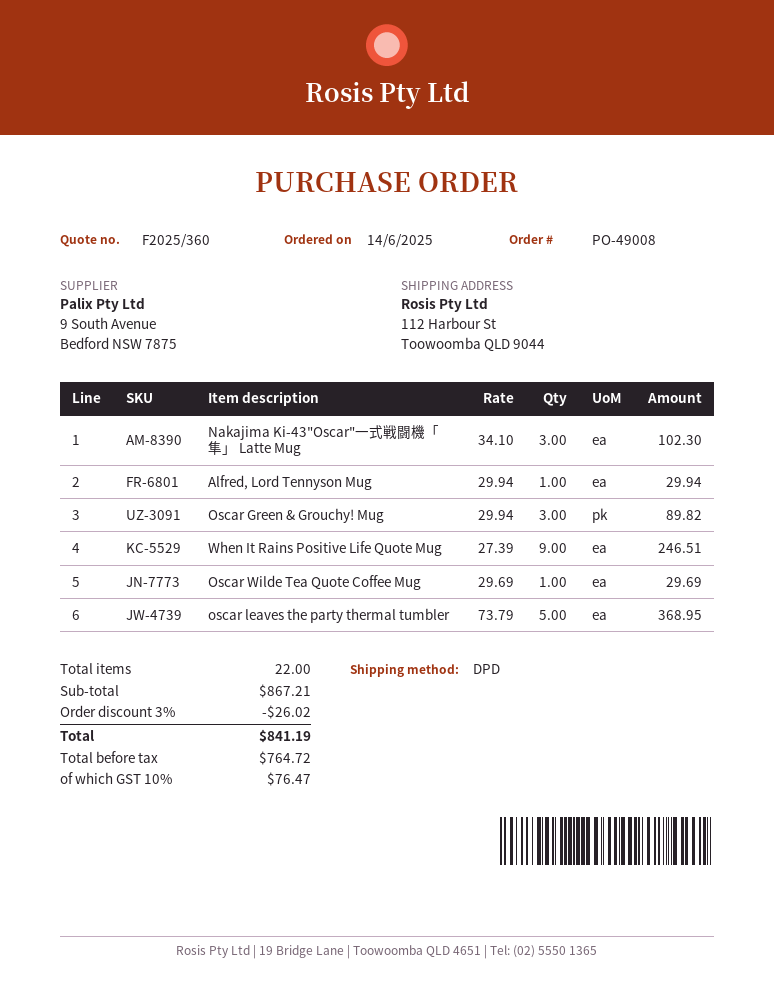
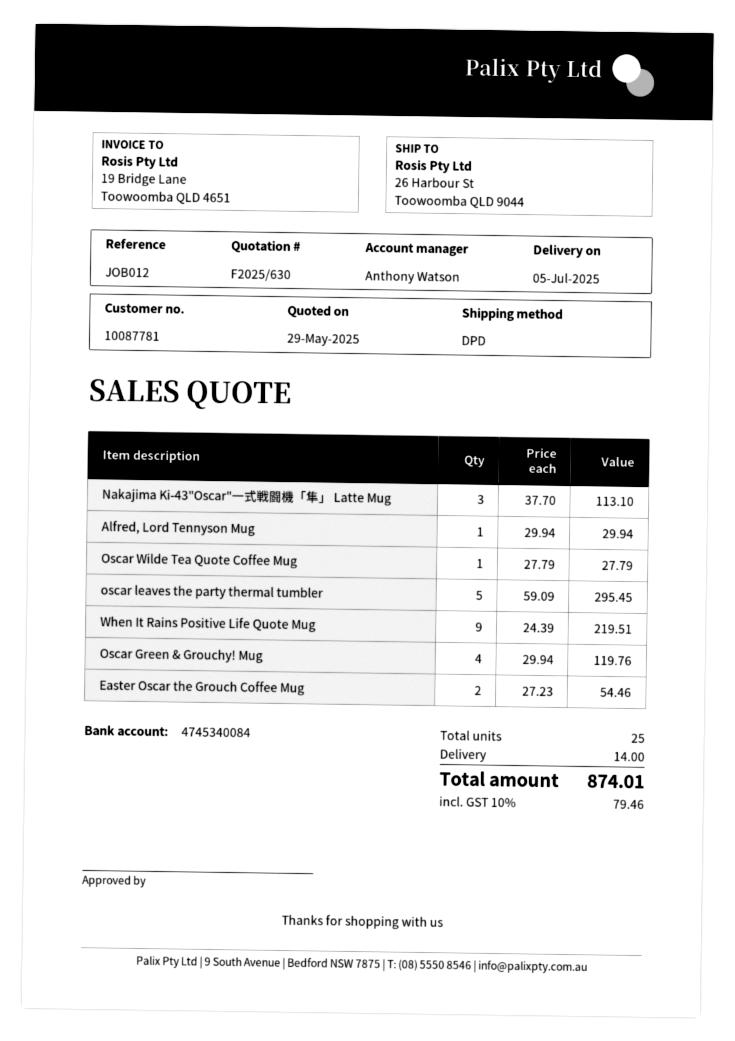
quote number: F2025/360 -> F2025/630
ship to: 112 Harbour St, Toowoomba QLD 9044 -> 26 Harbour St, Toowoomba QLD 9044
Nakajima Ki-43"Oscar"一式戦闘機「隼」 Latte Mug: 3 x 34.10 = 102.30 -> 3 x 37.70 = 113.10
Oscar Green & Grouchy! Mug: 3 x 29.94 = 89.82 -> 4 x 29.94 = 119.76
When It Rains Positive Life Quote Mug: 9 x 27.39 = 246.51 -> 9 x 24.39 = 219.51
Oscar Wilde Tea Quote Coffee Mug: 1 x 29.69 = 29.69 -> 1 x 27.79 = 27.79
oscar leaves the party thermal tumbler: 5 x 73.79 = 368.95 -> 5 x 59.09 = 295.45
Easter Oscar the Grouch Coffee Mug: none -> 2 x 27.23 = 54.46
total quantity: 22 -> 25
discount: 3% = 26.02 -> none
shipping: none -> 14.00
tax: 10% = 76.47 -> 10% = 79.46
total: 841.19 -> 874.01

